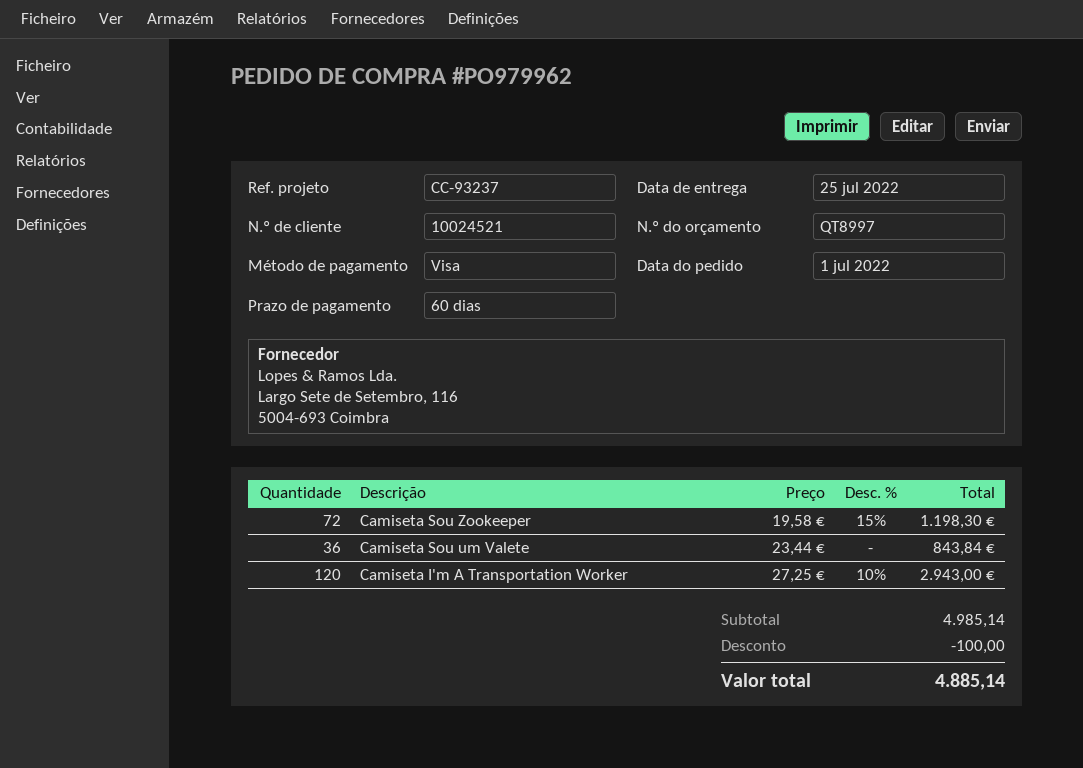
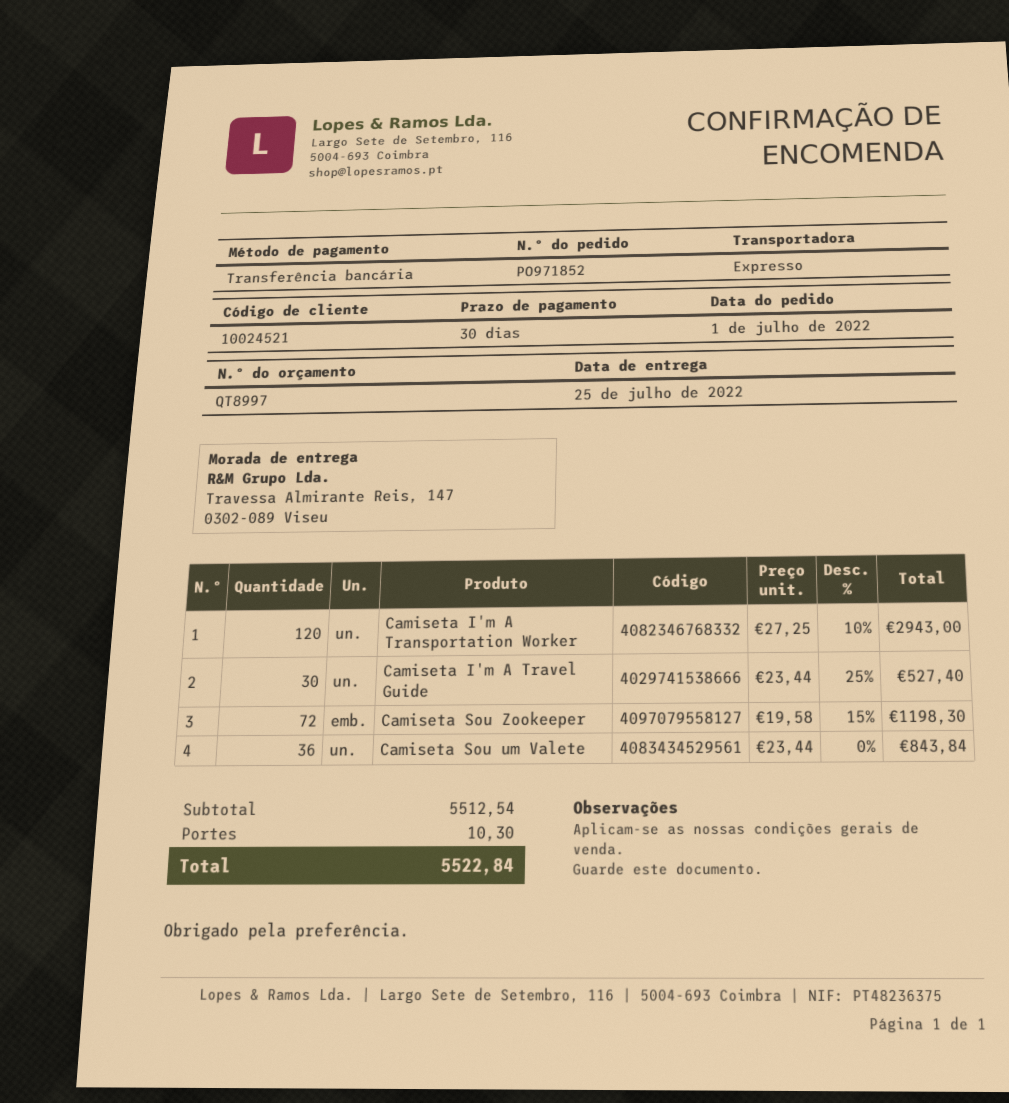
order number: PO979962 -> PO971852
payment terms: 60 days -> 30 days
payment method: Visa -> bank transfer
Camiseta I'm A Travel Guide: none -> 30 x 23.44 - 25% = 527.40
subtotal: 4985.14 -> 5512.54
discount: 100.00 -> none
shipping: none -> 10.30
total: 4885.14 -> 5522.84

